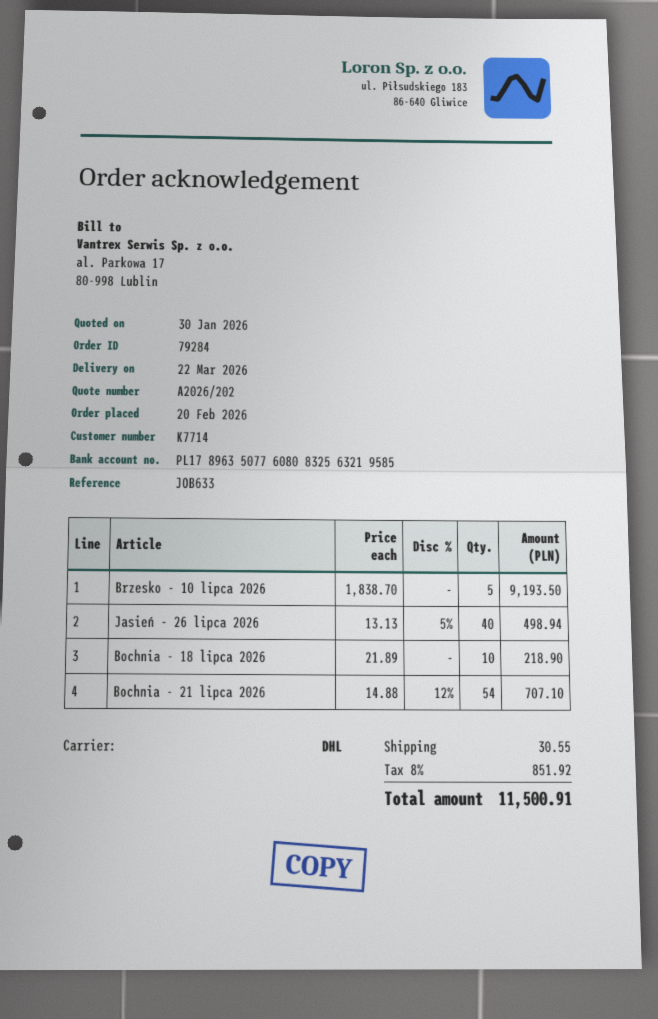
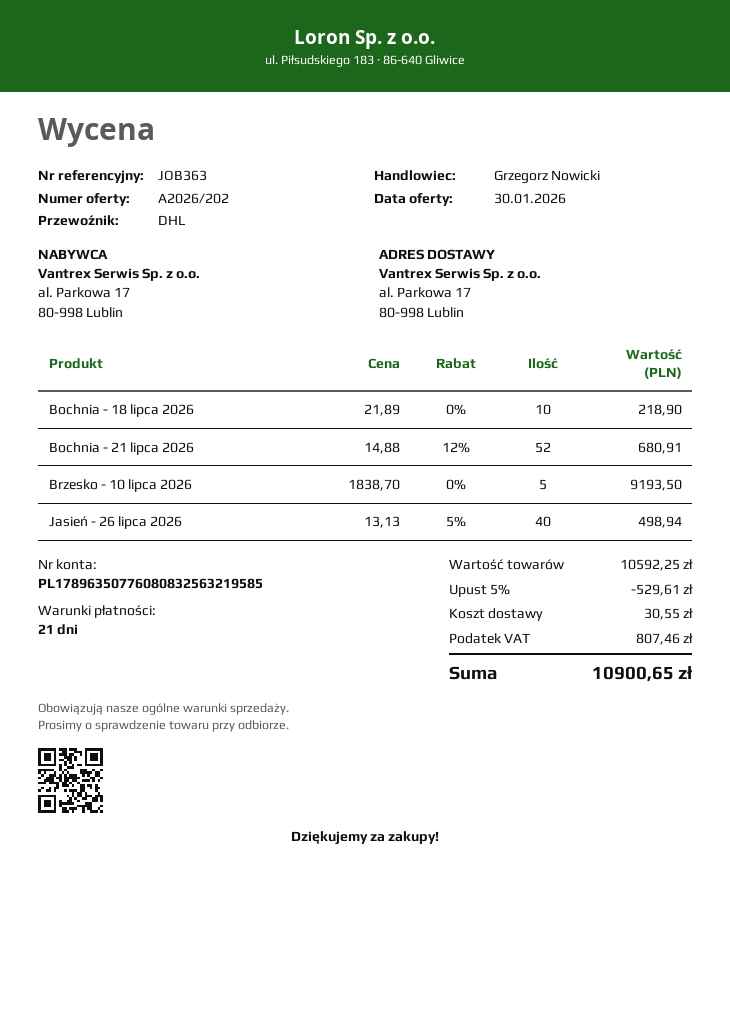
reference: JOB633 -> JOB363
Bochnia - 21 lipca 2026: 54 x 14.88 - 12% = 707.10 -> 52 x 14.88 - 12% = 680.91
discount: none -> 5% = 529.61
tax: 851.92 -> 807.46
total: 11500.91 -> 10900.65

